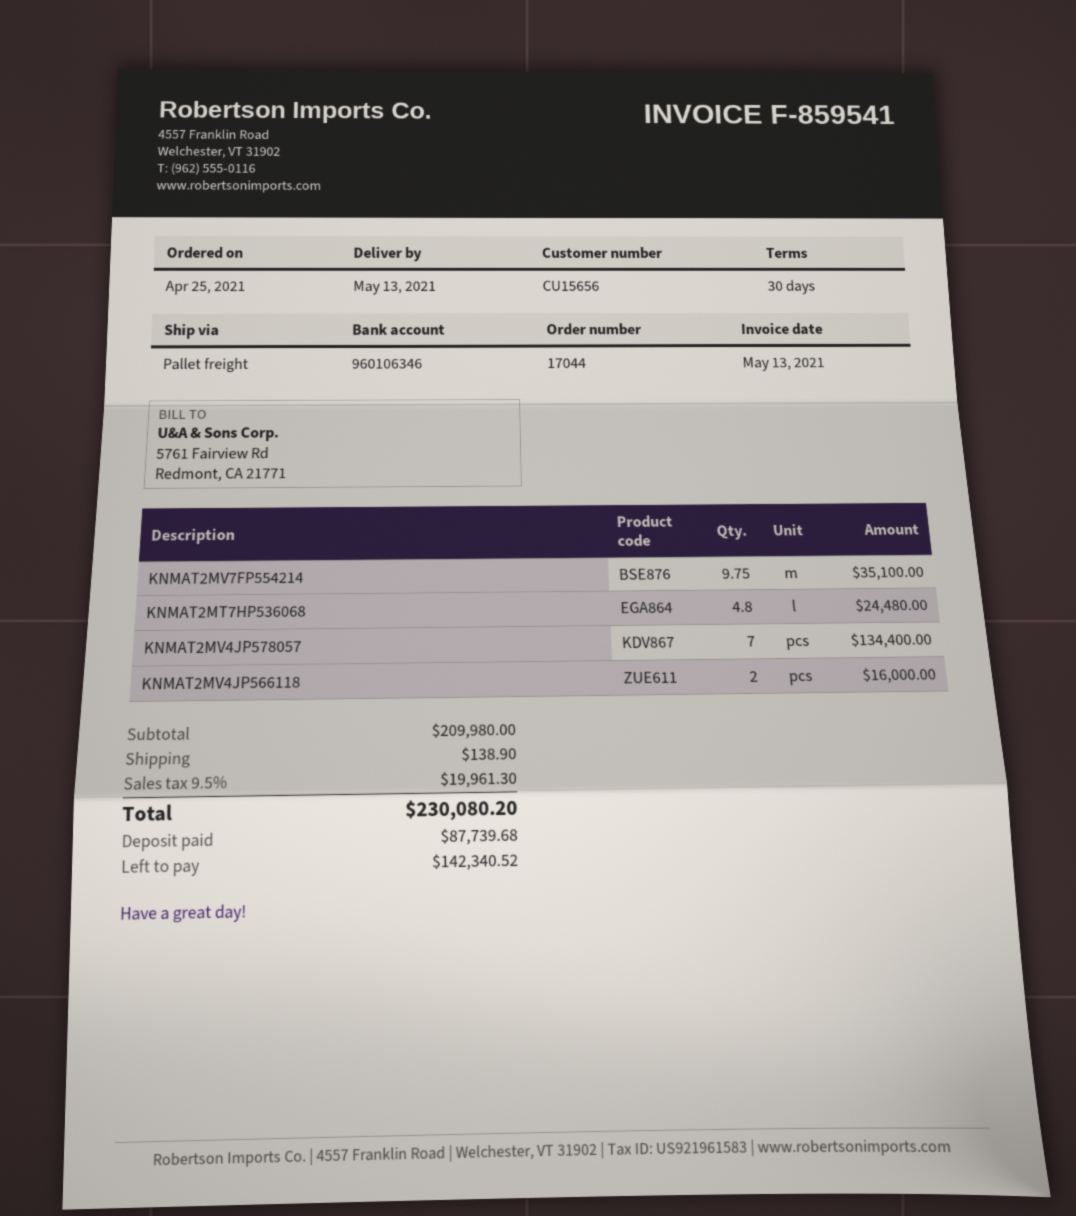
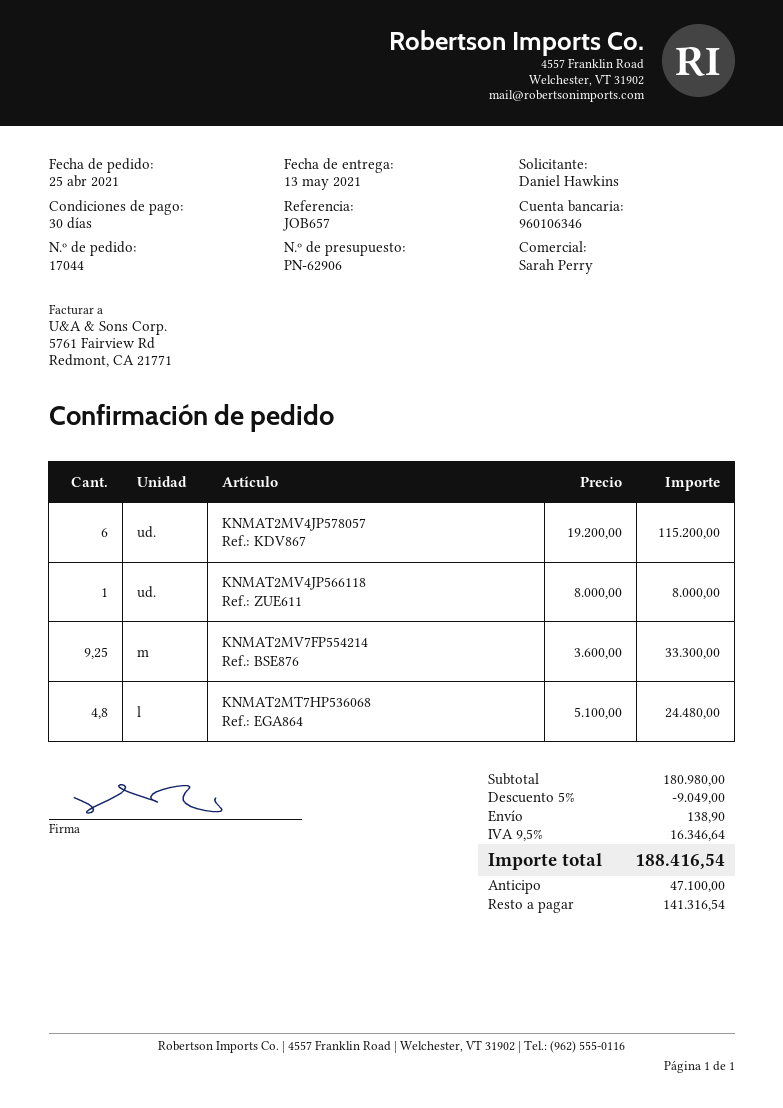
KNMAT2MV7FP554214: 9.75 for 35100.00 -> 9.25 for 33300.00
KNMAT2MV4JP578057: 7 for 134400.00 -> 6 for 115200.00
KNMAT2MV4JP566118: 2 for 16000.00 -> 1 for 8000.00
subtotal: 209980.00 -> 180980.00
discount: none -> 5% = 9049.00
tax: 9.5% = 19961.30 -> 9.5% = 16346.64
total: 230080.20 -> 188416.54
deposit: 87739.68 -> 47100.00
balance: 142340.52 -> 141316.54

